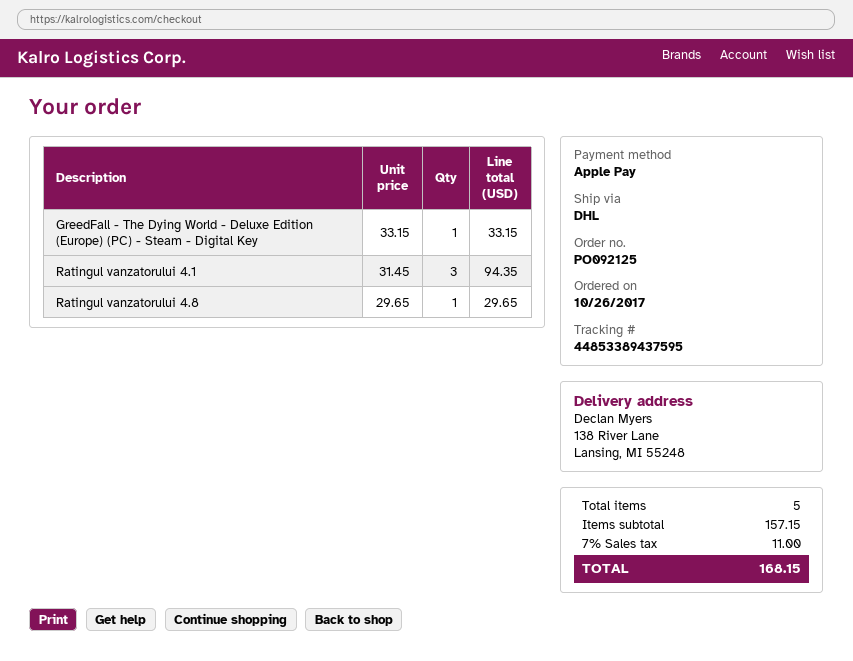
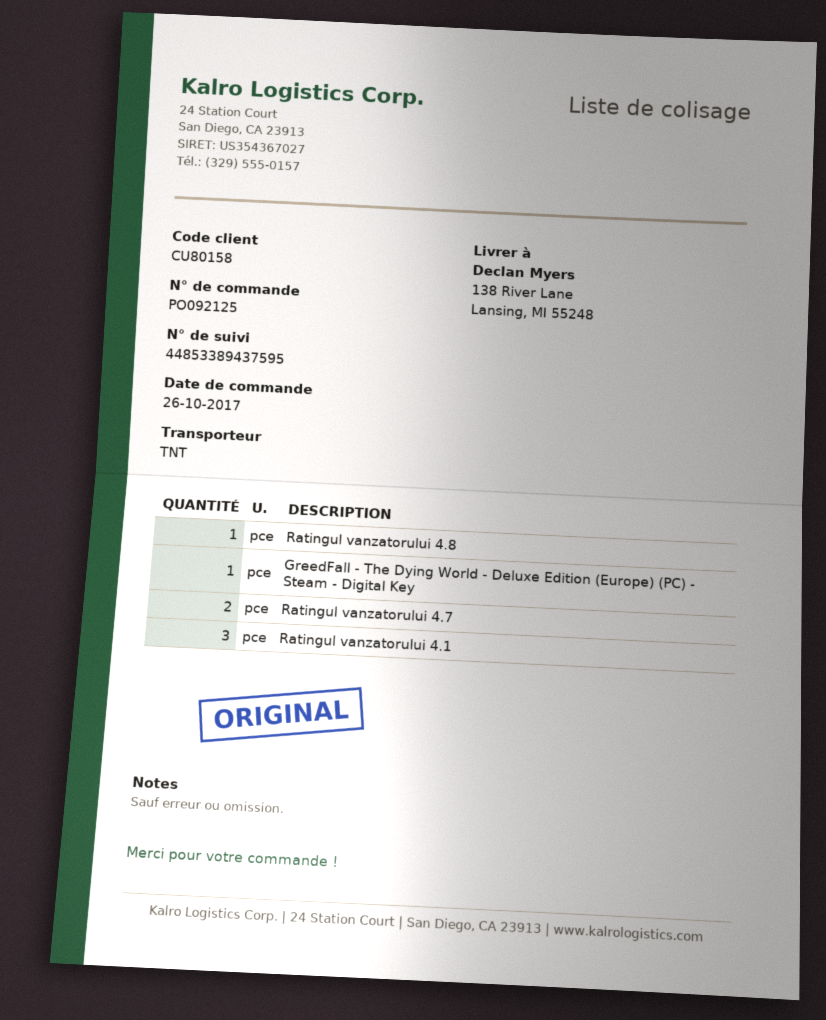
shipping method: DHL -> TNT
Ratingul vanzatorului 4.7: none -> 2

